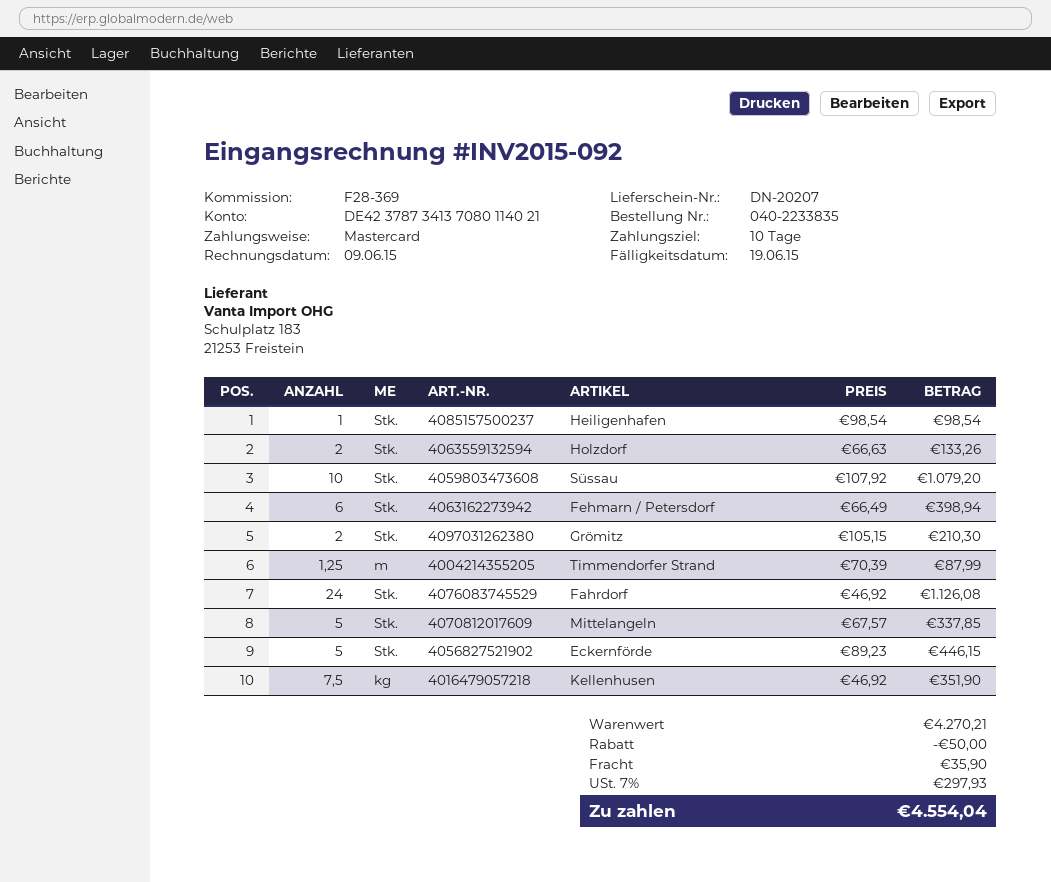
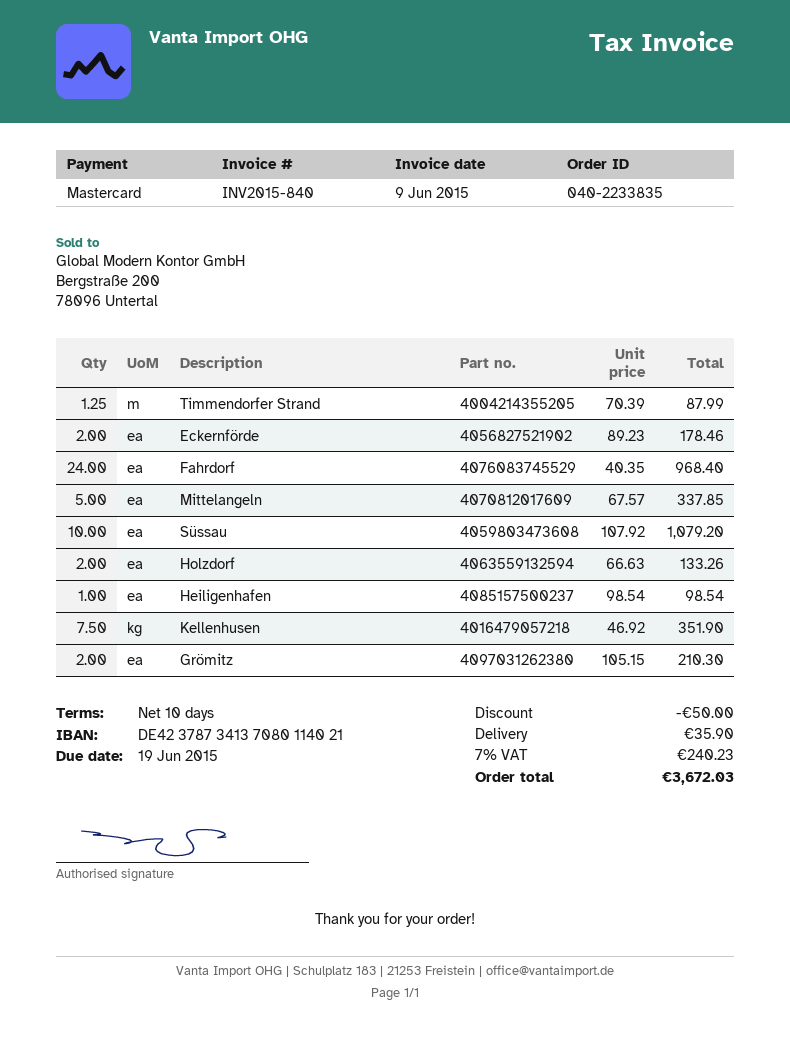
invoice number: INV2015-092 -> INV2015-840
Fehmarn / Petersdorf: 6 x 66.49 = 398.94 -> none
Fahrdorf: 24 x 46.92 = 1126.08 -> 24 x 40.35 = 968.40
Eckernförde: 5 x 89.23 = 446.15 -> 2 x 89.23 = 178.46
tax: 7% = 297.93 -> 7% = 240.23
total: 4554.04 -> 3672.03

